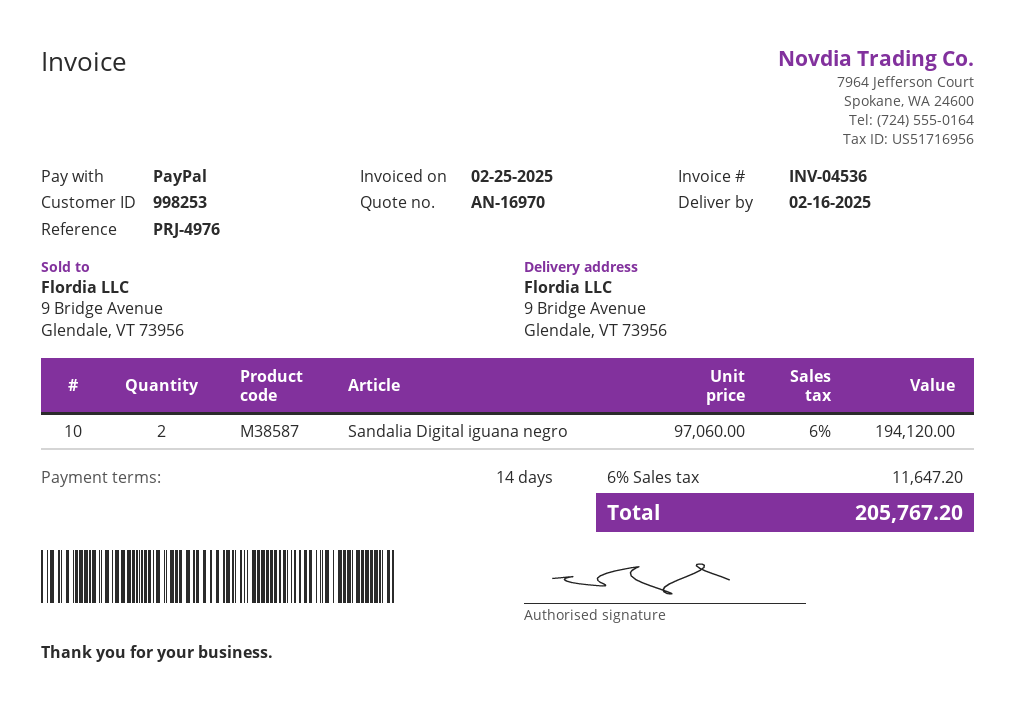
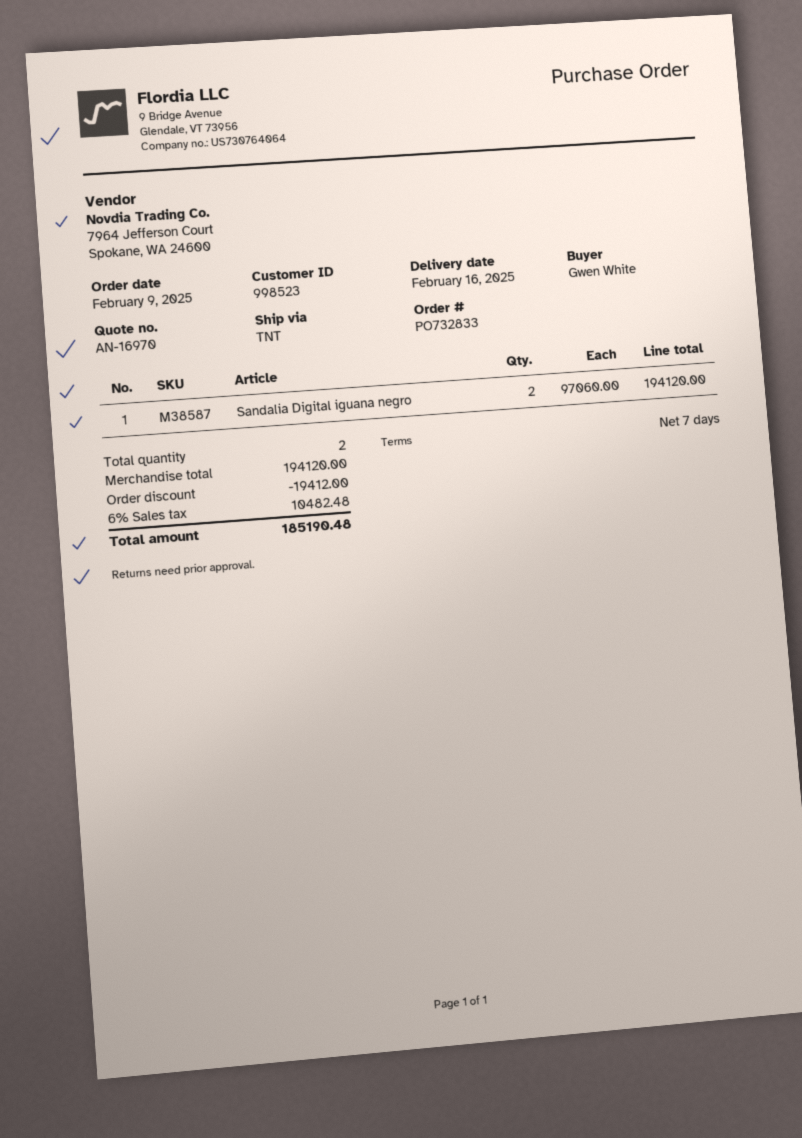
payment terms: 14 days -> 7 days
customer number: 998253 -> 998523
discount: none -> 19412.00
tax: 6% = 11647.20 -> 6% = 10482.48
total: 205767.20 -> 185190.48

